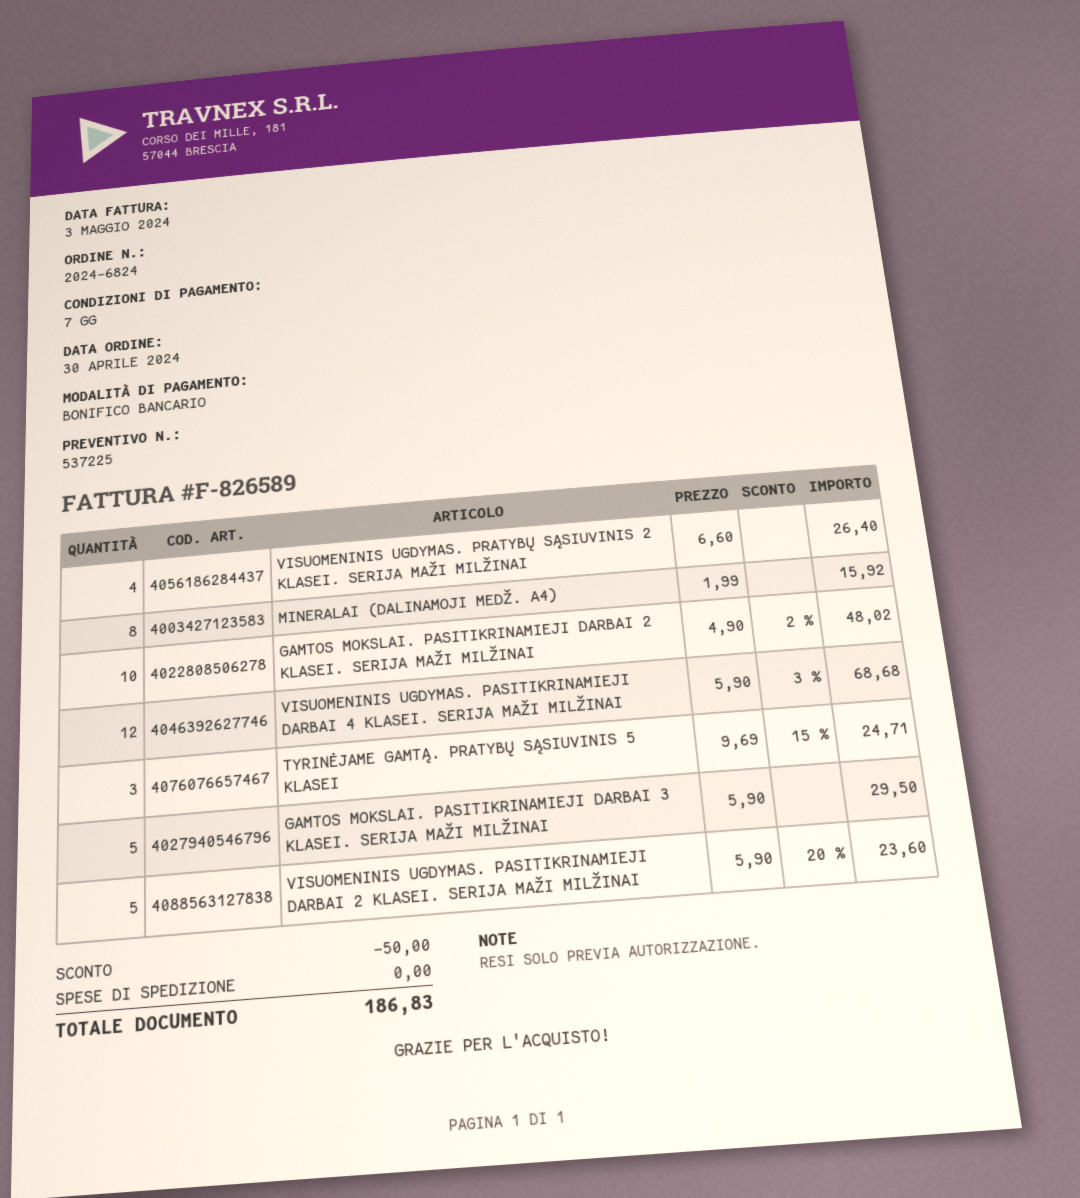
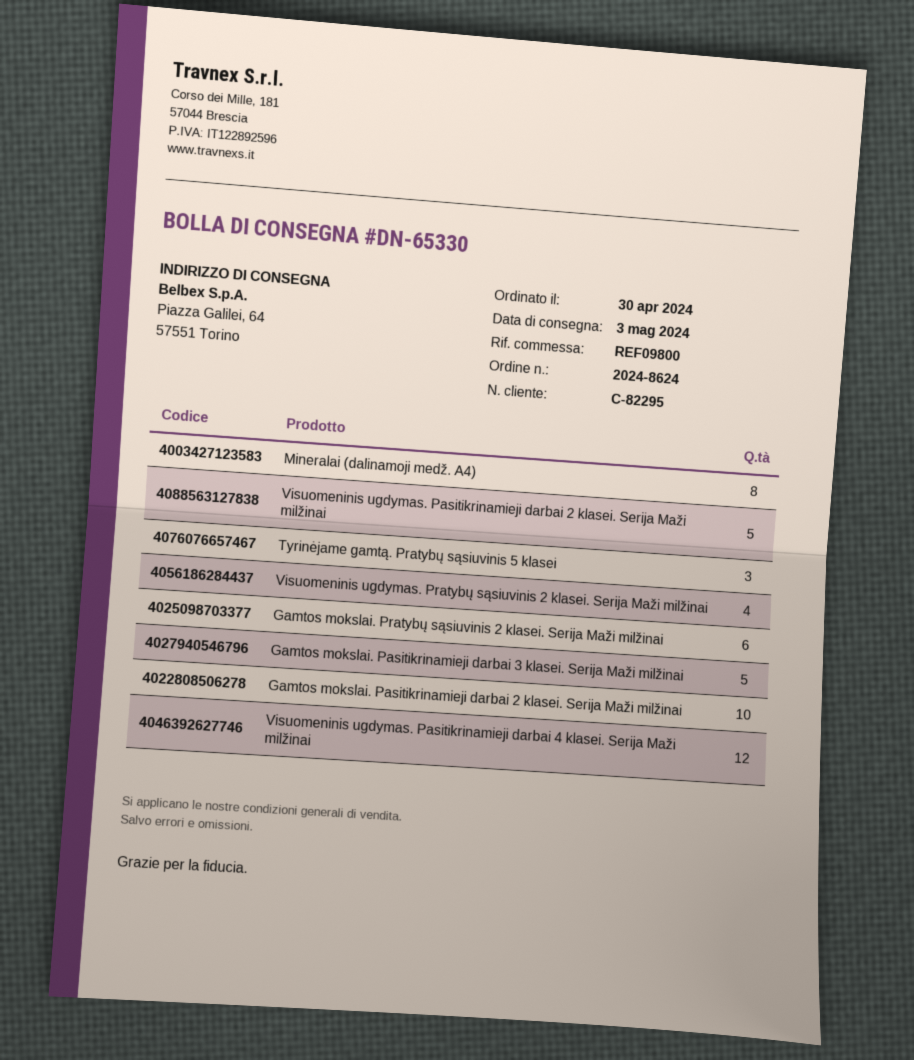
order number: 2024-6824 -> 2024-8624
Gamtos mokslai. Pratybų sąsiuvinis 2 klasei. Serija Maži milžinai: none -> 6

